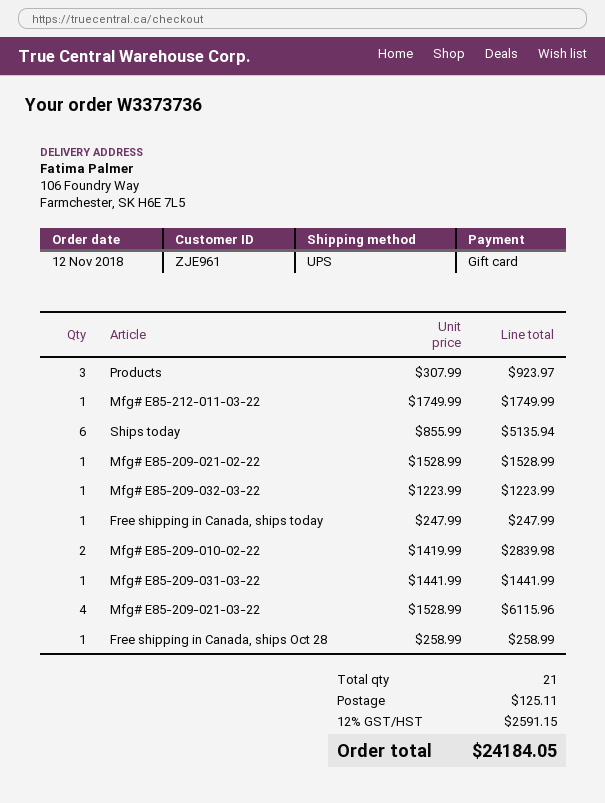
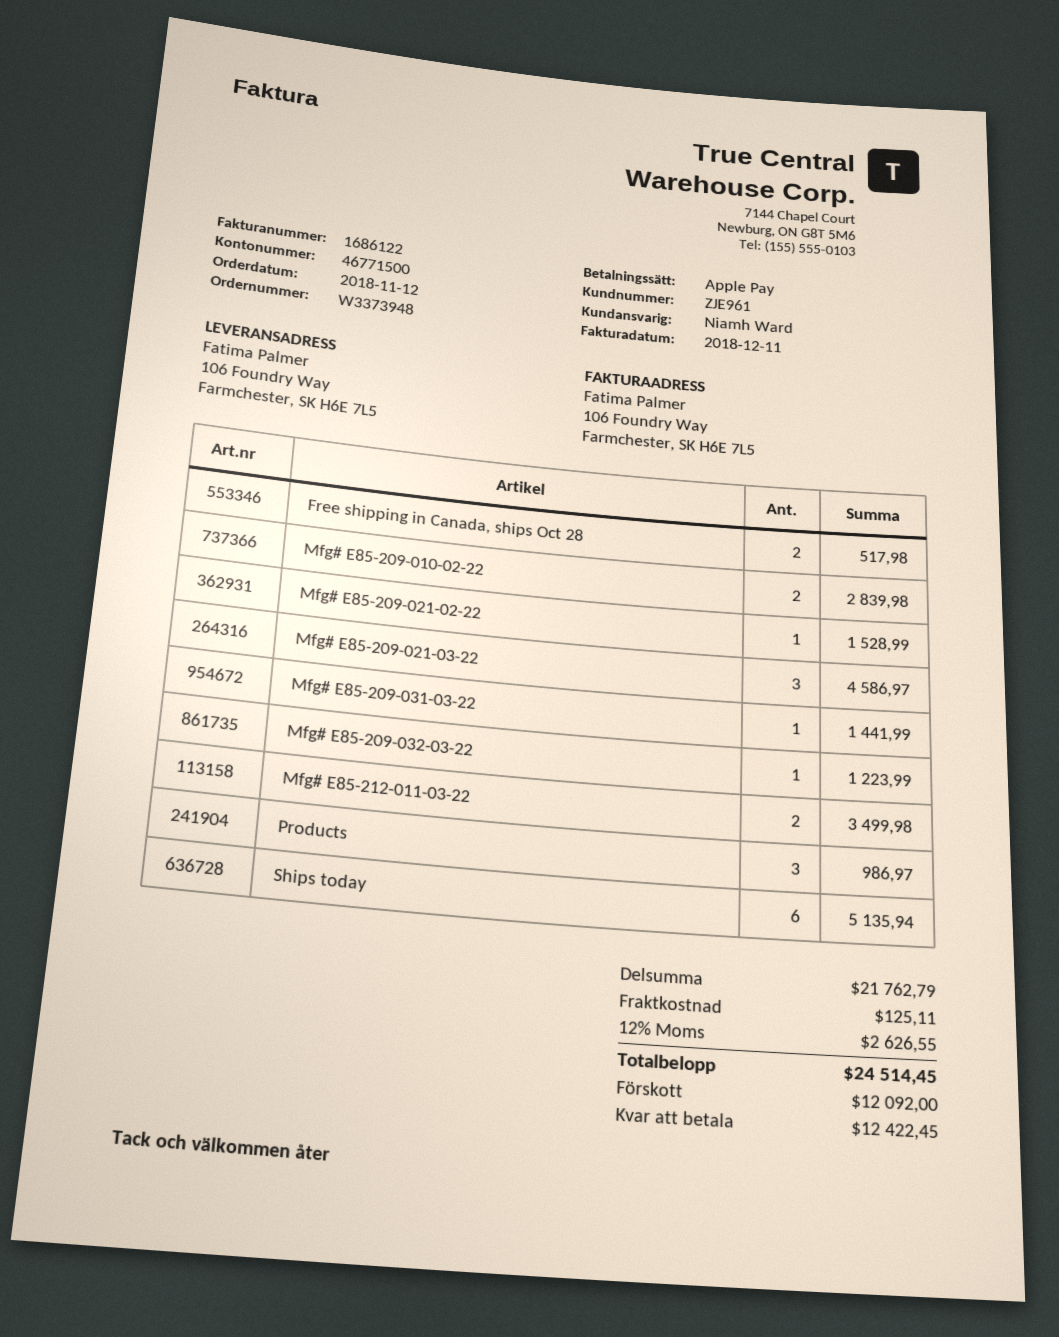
order number: W3373736 -> W3373948
payment method: gift card -> Apple Pay
Products: 3 for 923.97 -> 3 for 986.97
Mfg# E85-212-011-03-22: 1 for 1749.99 -> 2 for 3499.98
Free shipping in Canada, ships today: 1 for 247.99 -> none
Mfg# E85-209-021-03-22: 4 for 6115.96 -> 3 for 4586.97
Free shipping in Canada, ships Oct 28: 1 for 258.99 -> 2 for 517.98
tax: 12% = 2591.15 -> 12% = 2626.55
total: 24184.05 -> 24514.45

